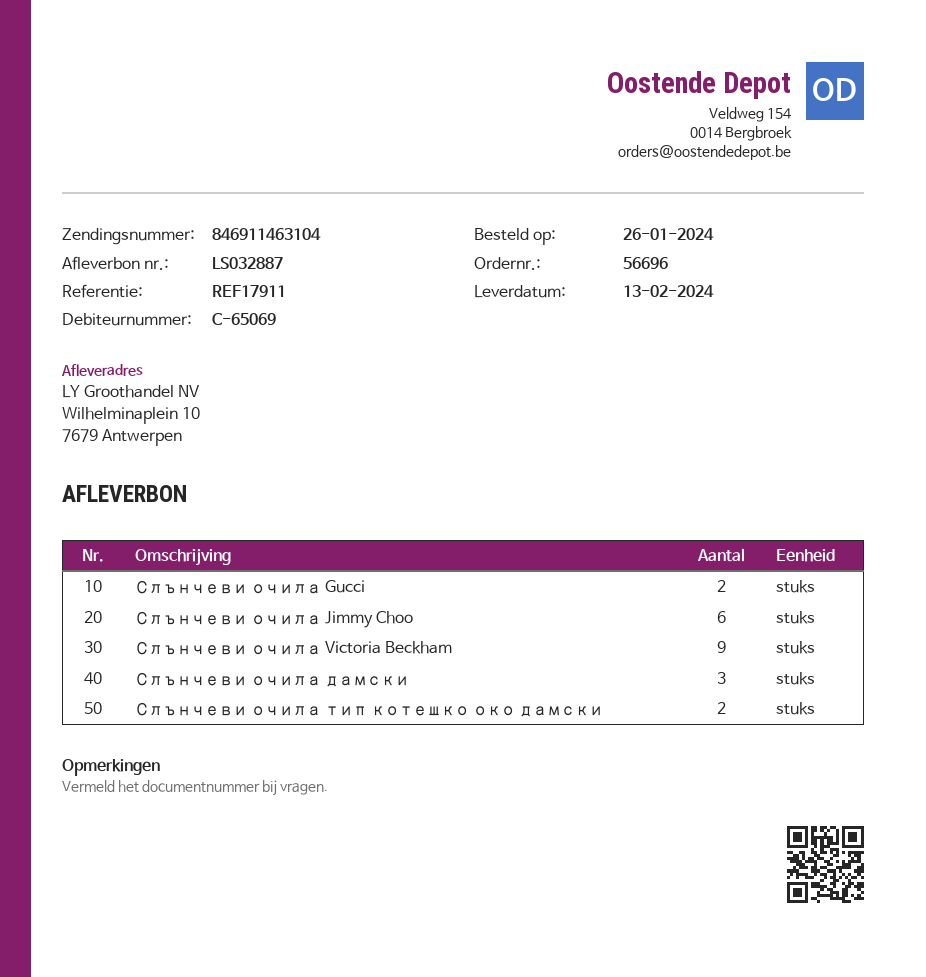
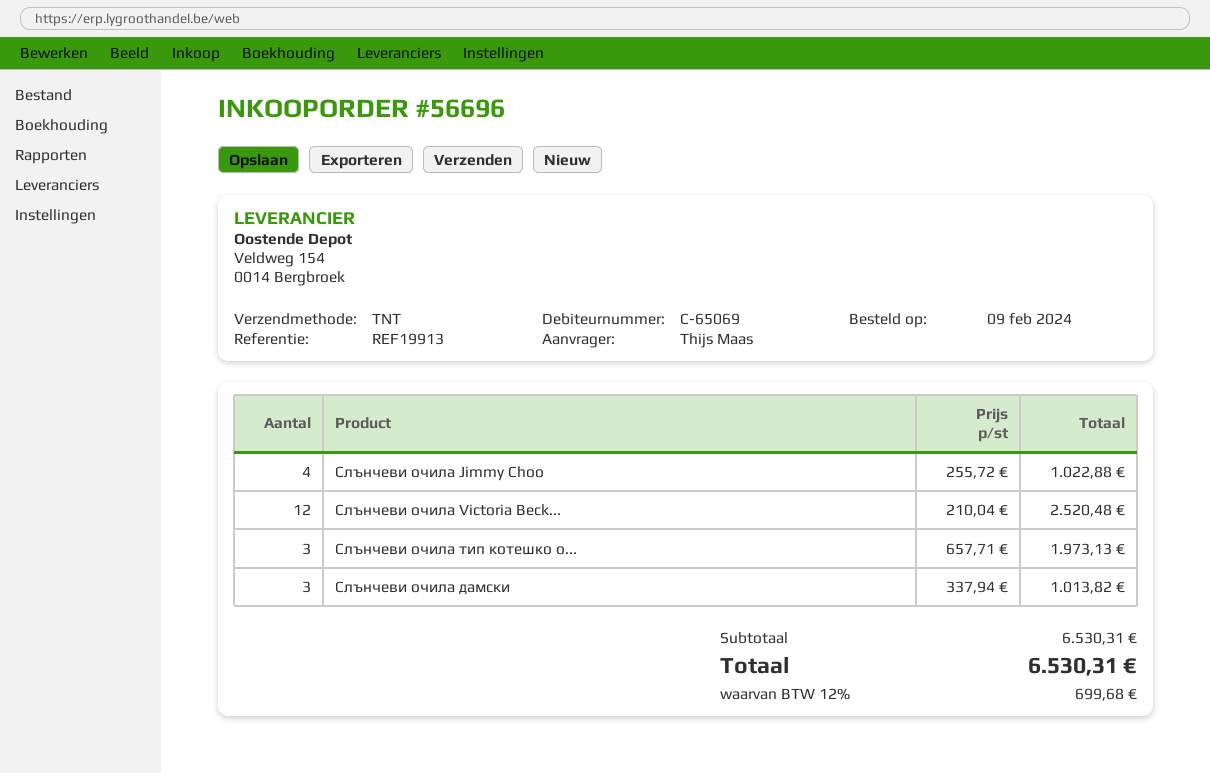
order date: 2024-01-26 -> 2024-02-09
reference: REF17911 -> REF19913
Слънчеви очила Gucci: 2 -> none
Слънчеви очила Jimmy Choo: 6 -> 4
Слънчеви очила Victoria Beckham: 9 -> 12
Слънчеви очила тип котешко око дамски: 2 -> 3

